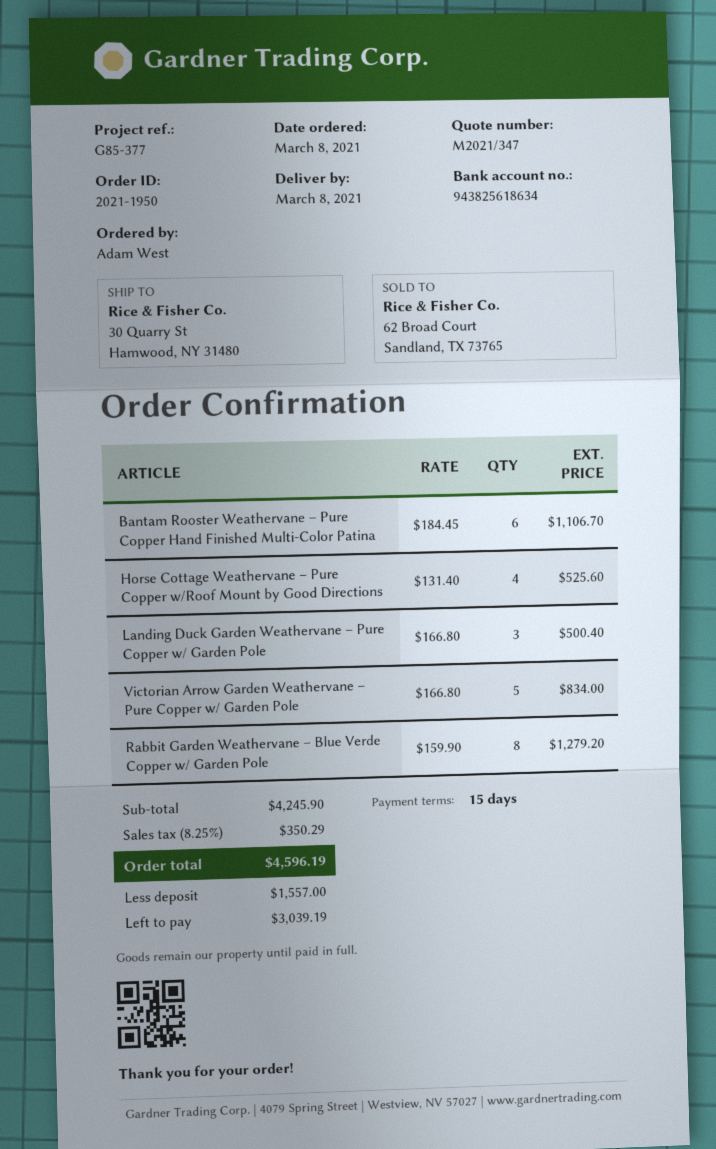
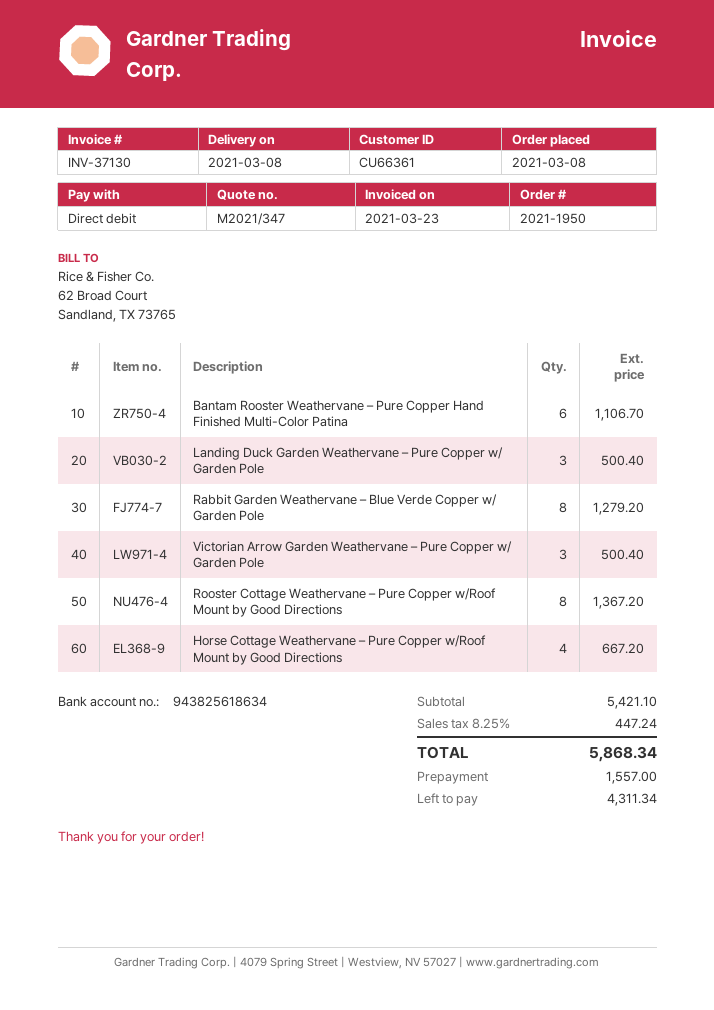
Horse Cottage Weathervane – Pure Copper w/Roof Mount by Good Directions: 4 for 525.60 -> 4 for 667.20
Victorian Arrow Garden Weathervane – Pure Copper w/ Garden Pole: 5 for 834.00 -> 3 for 500.40
Rooster Cottage Weathervane – Pure Copper w/Roof Mount by Good Directions: none -> 8 for 1367.20
subtotal: 4245.90 -> 5421.10
tax: 8.25% = 350.29 -> 8.25% = 447.24
total: 4596.19 -> 5868.34
balance: 3039.19 -> 4311.34

